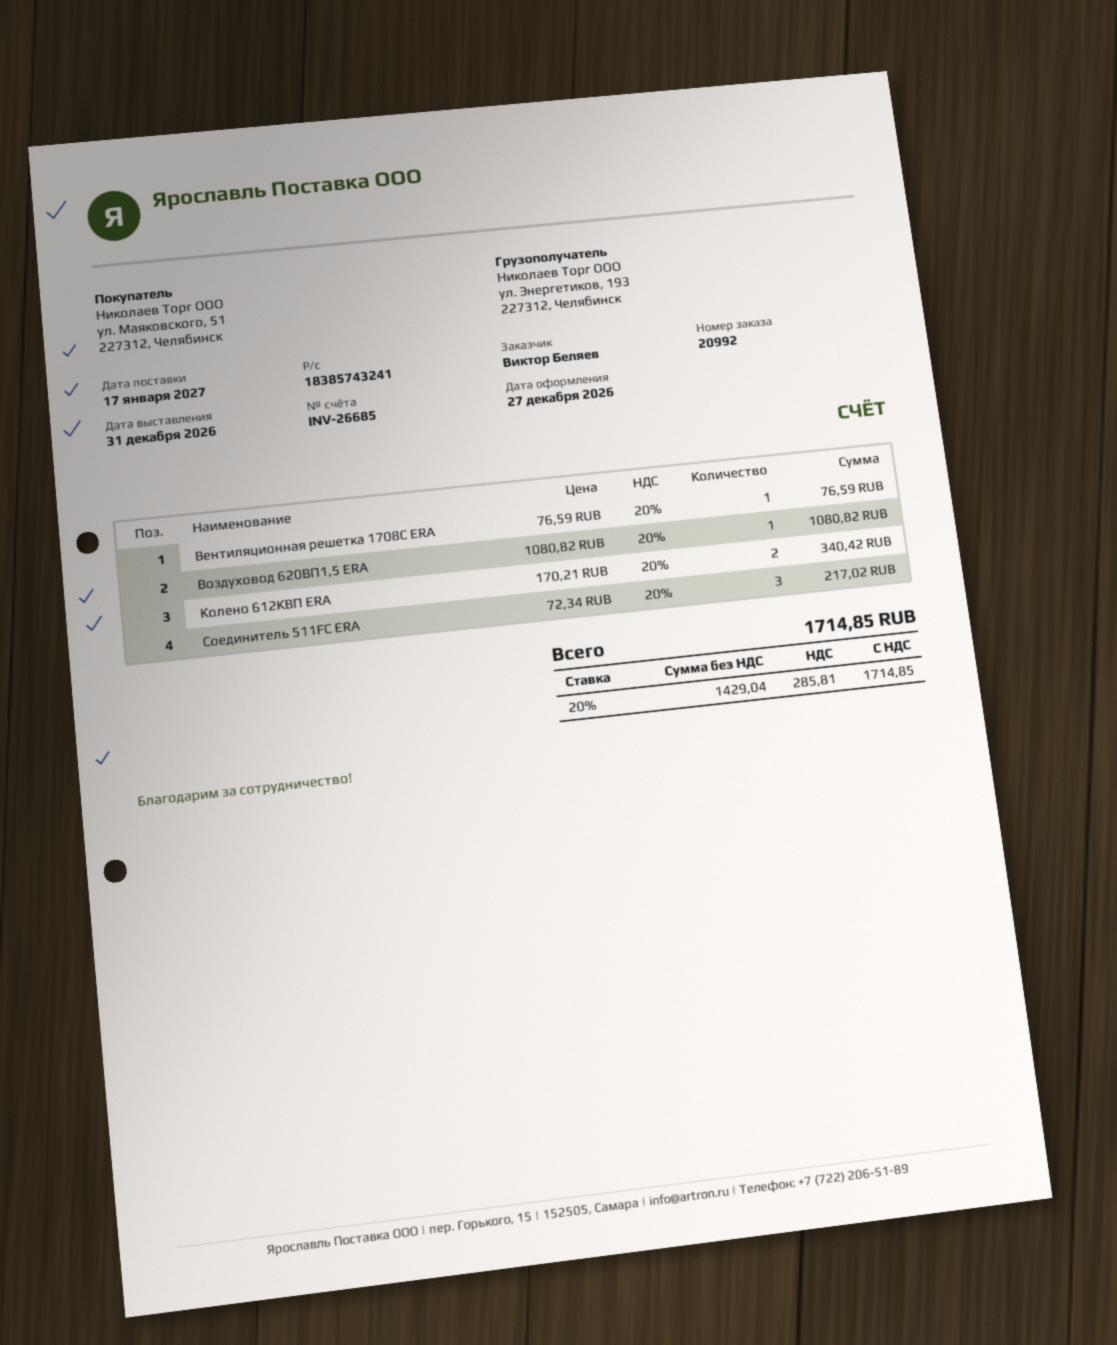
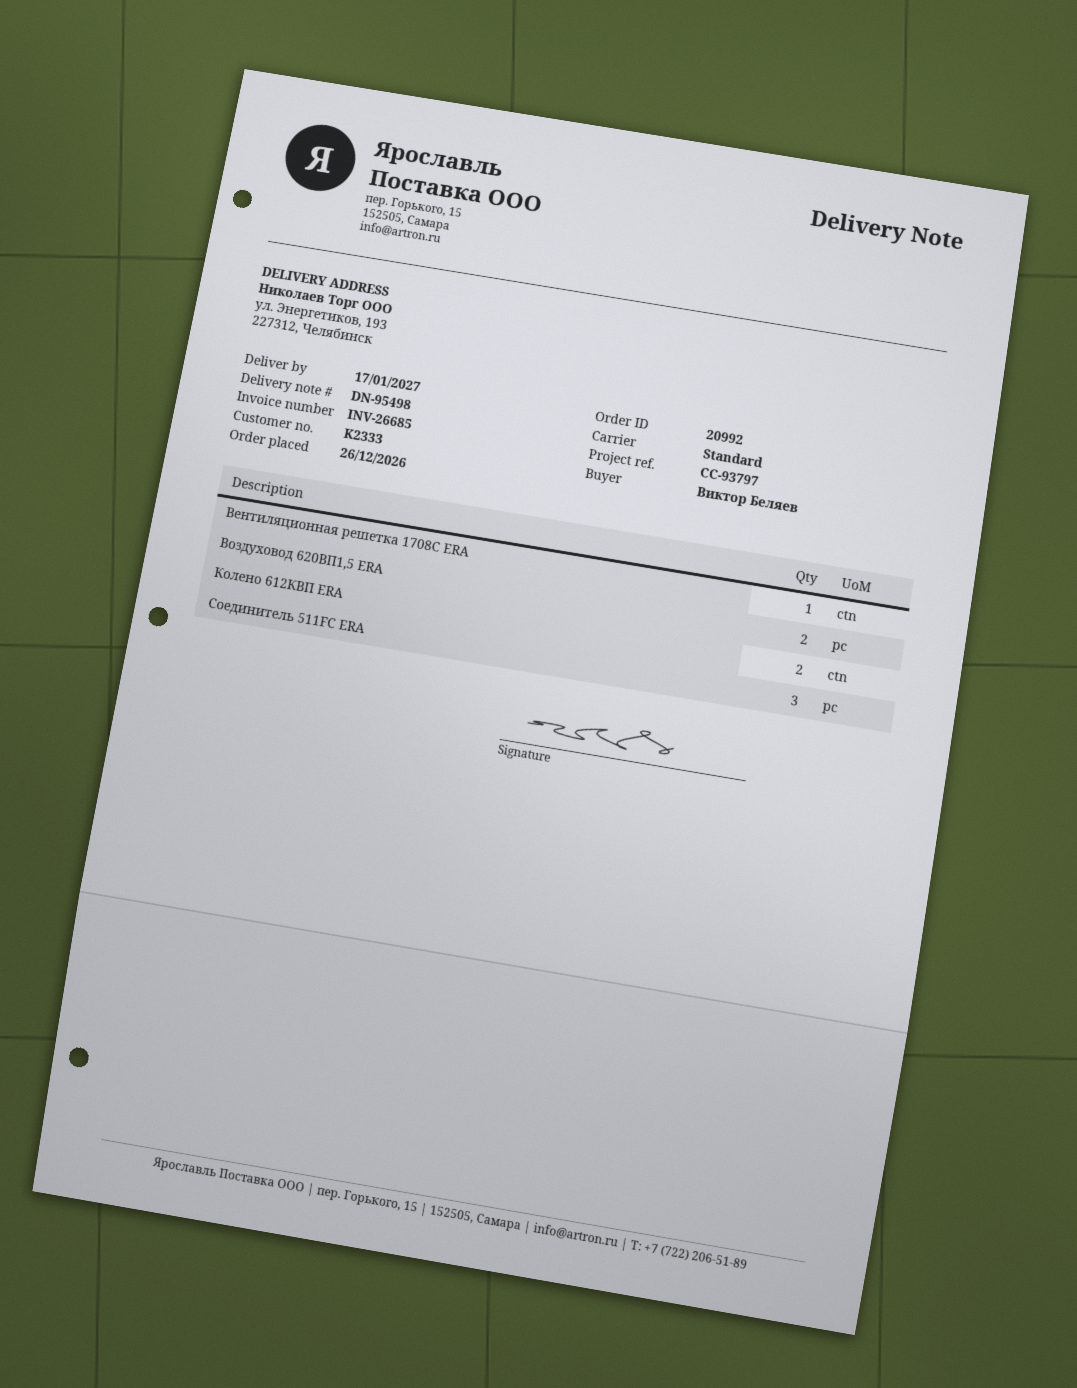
order date: 2026-12-27 -> 2026-12-26
Воздуховод 620ВП1,5 ERA: 1 -> 2

